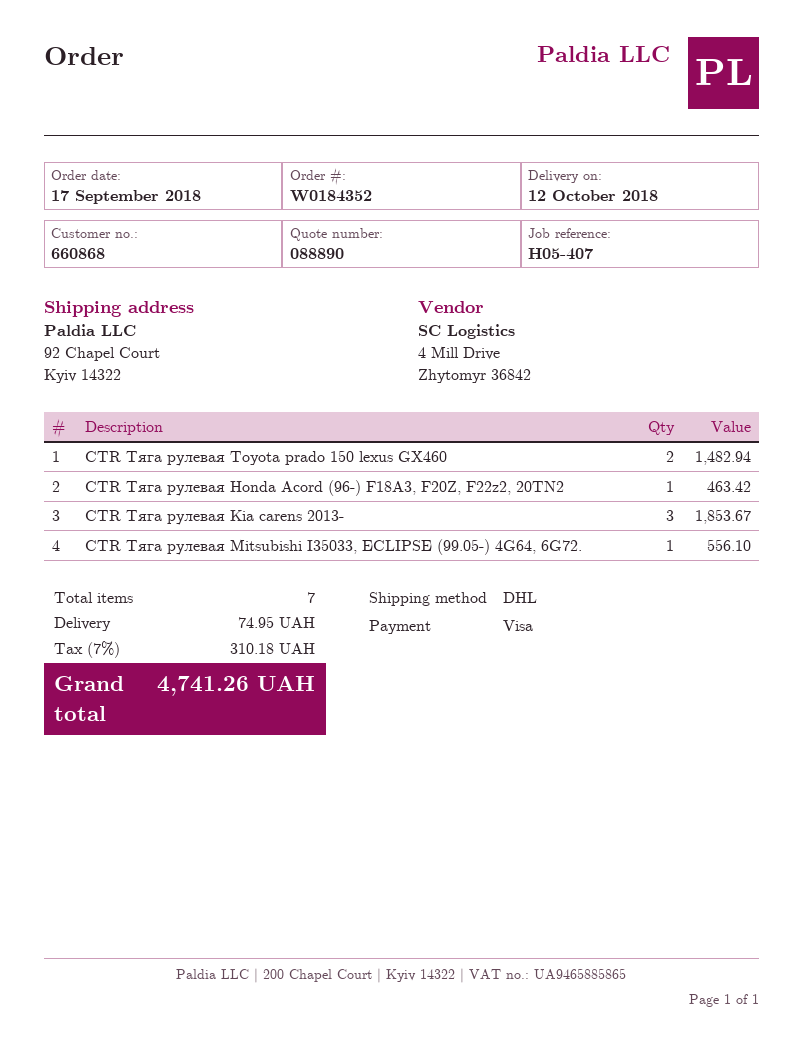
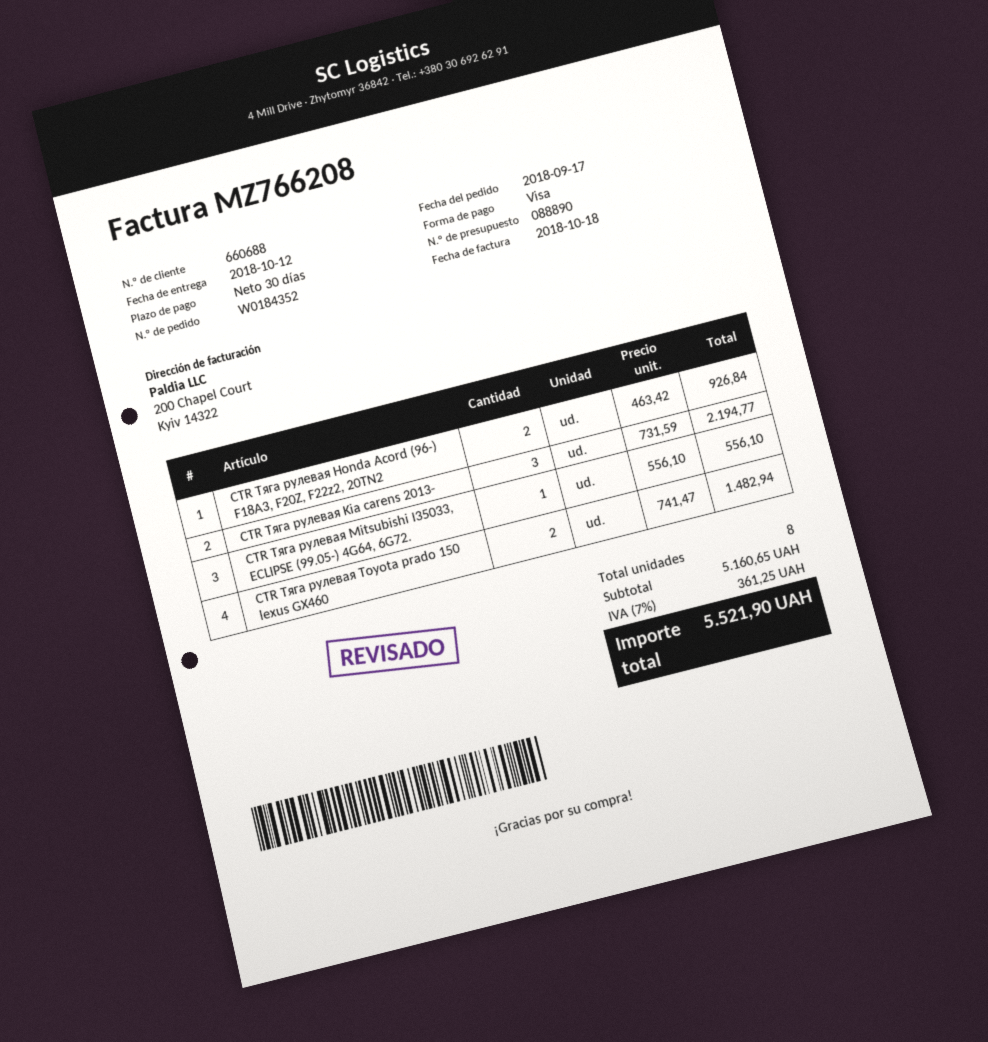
customer number: 660868 -> 660688
CTR Тяга рулевая Honda Acord (96-) F18A3, F20Z, F22z2, 20TN2: 1 for 463.42 -> 2 for 926.84
CTR Тяга рулевая Kia carens 2013-: 3 for 1853.67 -> 3 for 2194.77
total quantity: 7 -> 8
shipping: 74.95 -> none
tax: 7% = 310.18 -> 7% = 361.25
total: 4741.26 -> 5521.90

